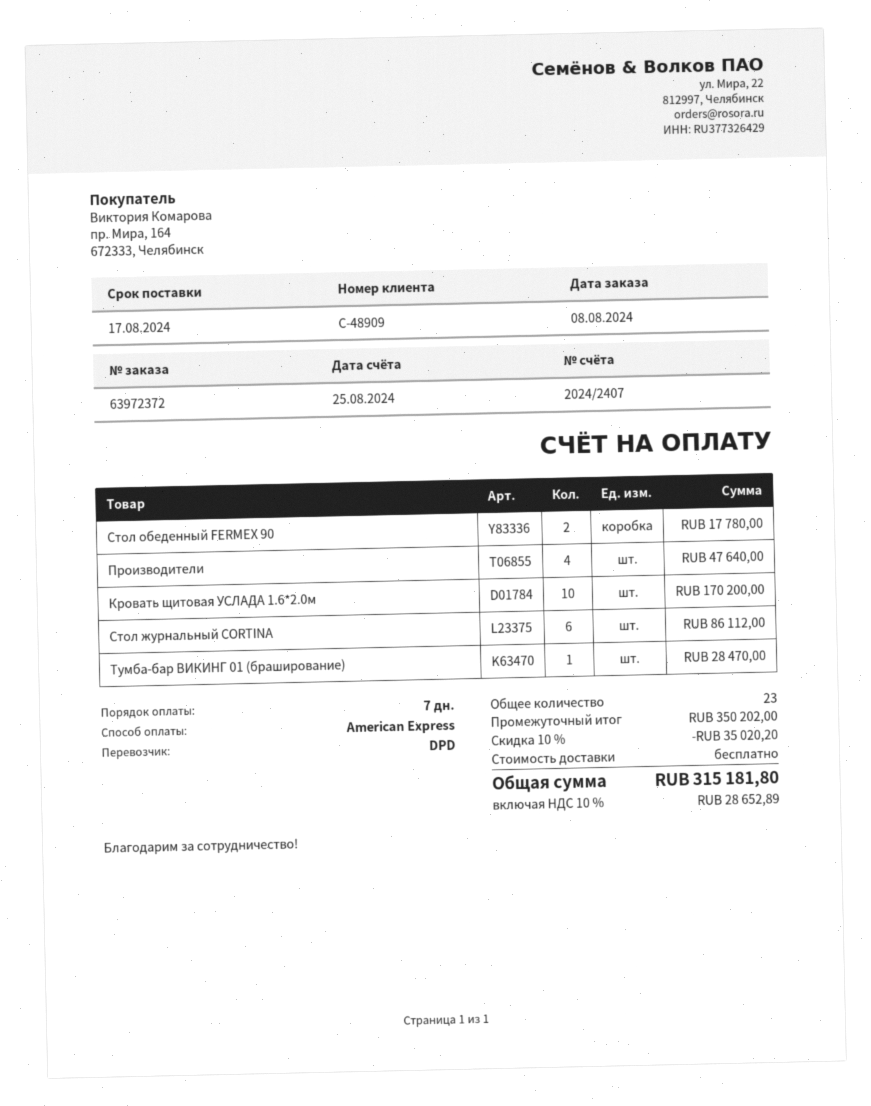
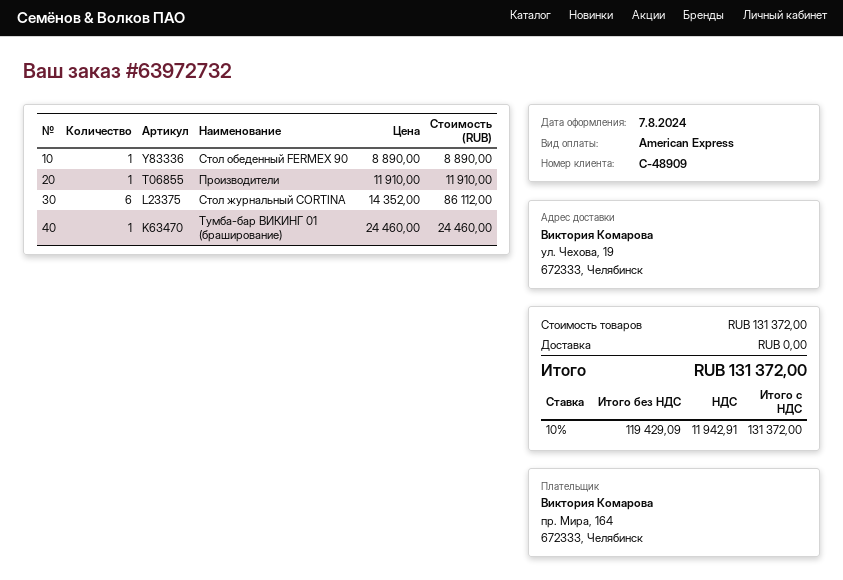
order number: 63972372 -> 63972732
order date: 2024-08-08 -> 2024-08-07
Стол обеденный FERMEX 90: 2 for 17780.00 -> 1 for 8890.00
Производители: 4 for 47640.00 -> 1 for 11910.00
Кровать щитовая УСЛАДА 1.6*2.0м: 10 for 170200.00 -> none
Тумба-бар ВИКИНГ 01 (браширование): 1 for 28470.00 -> 1 for 24460.00
subtotal: 350202.00 -> 131372.00
discount: 10% = 35020.20 -> none
tax: 10% = 28652.89 -> 10% = 11942.91
total: 315181.80 -> 131372.00

